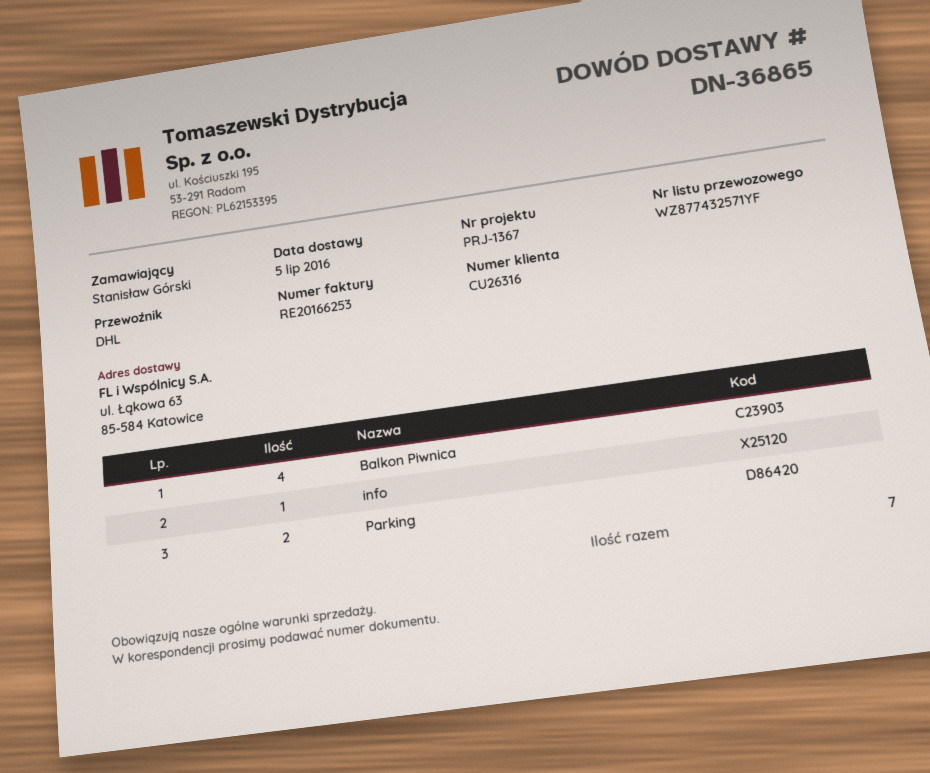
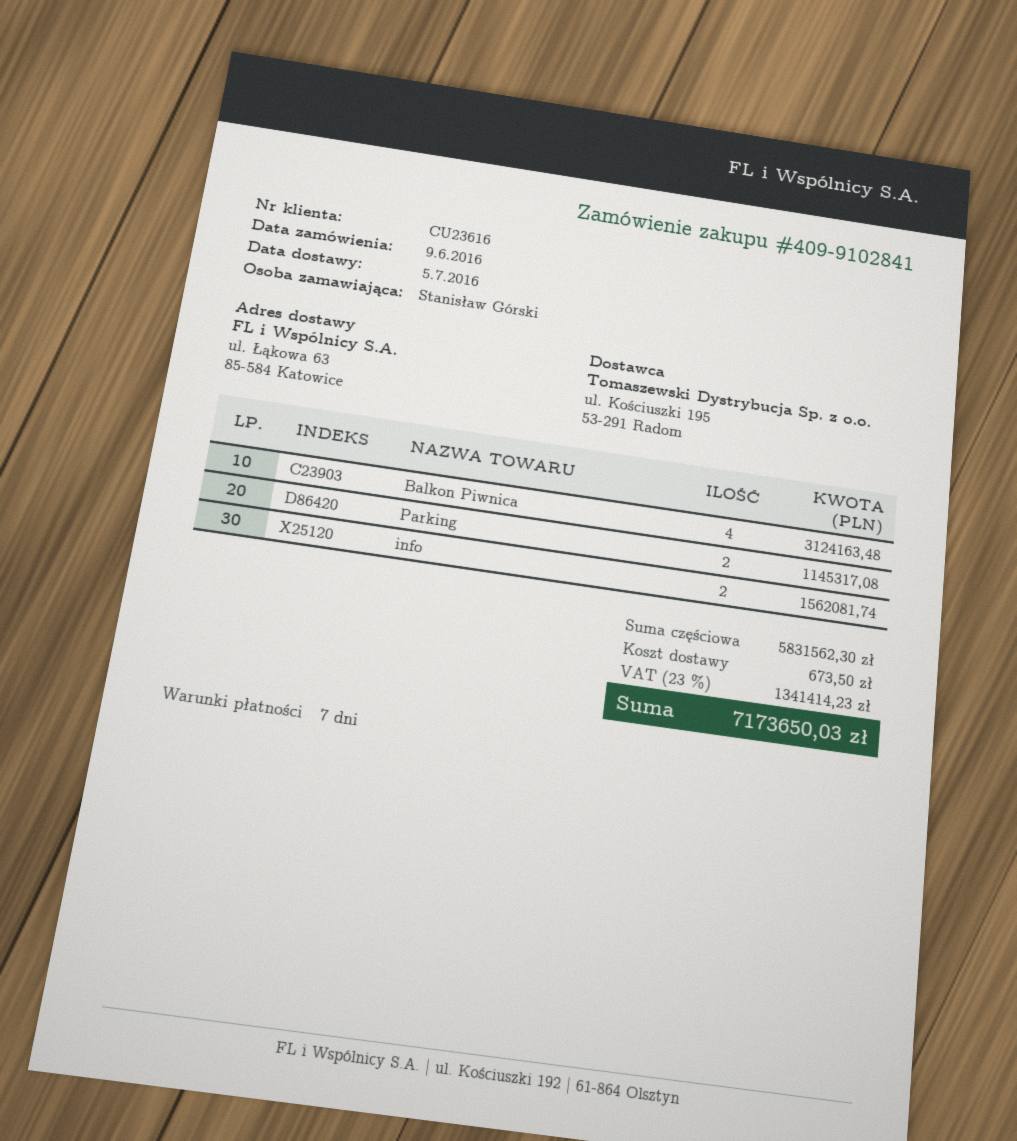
customer number: CU26316 -> CU23616
info: 1 -> 2

